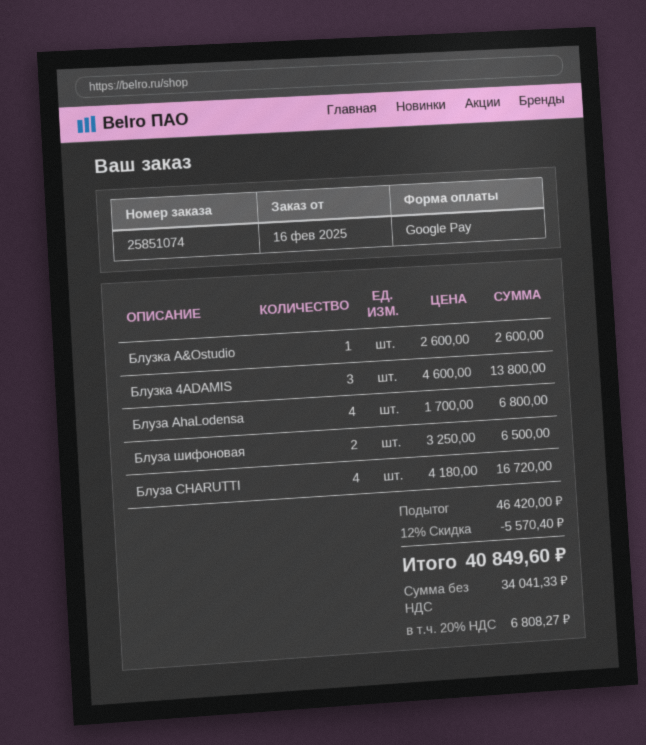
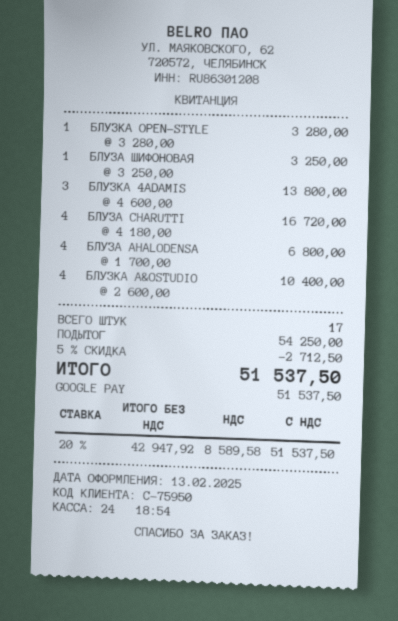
order date: 2025-02-16 -> 2025-02-13
Блузка A&Ostudio: 1 x 2600.00 = 2600.00 -> 4 x 2600.00 = 10400.00
Блуза шифоновая: 2 x 3250.00 = 6500.00 -> 1 x 3250.00 = 3250.00
БЛУЗКА OPEN-STYLE: none -> 1 x 3280.00 = 3280.00
subtotal: 46420.00 -> 54250.00
discount: 12% = 5570.40 -> 5% = 2712.50
net: 34041.33 -> 42947.92
tax: 20% = 6808.27 -> 20% = 8589.58
total: 40849.60 -> 51537.50

